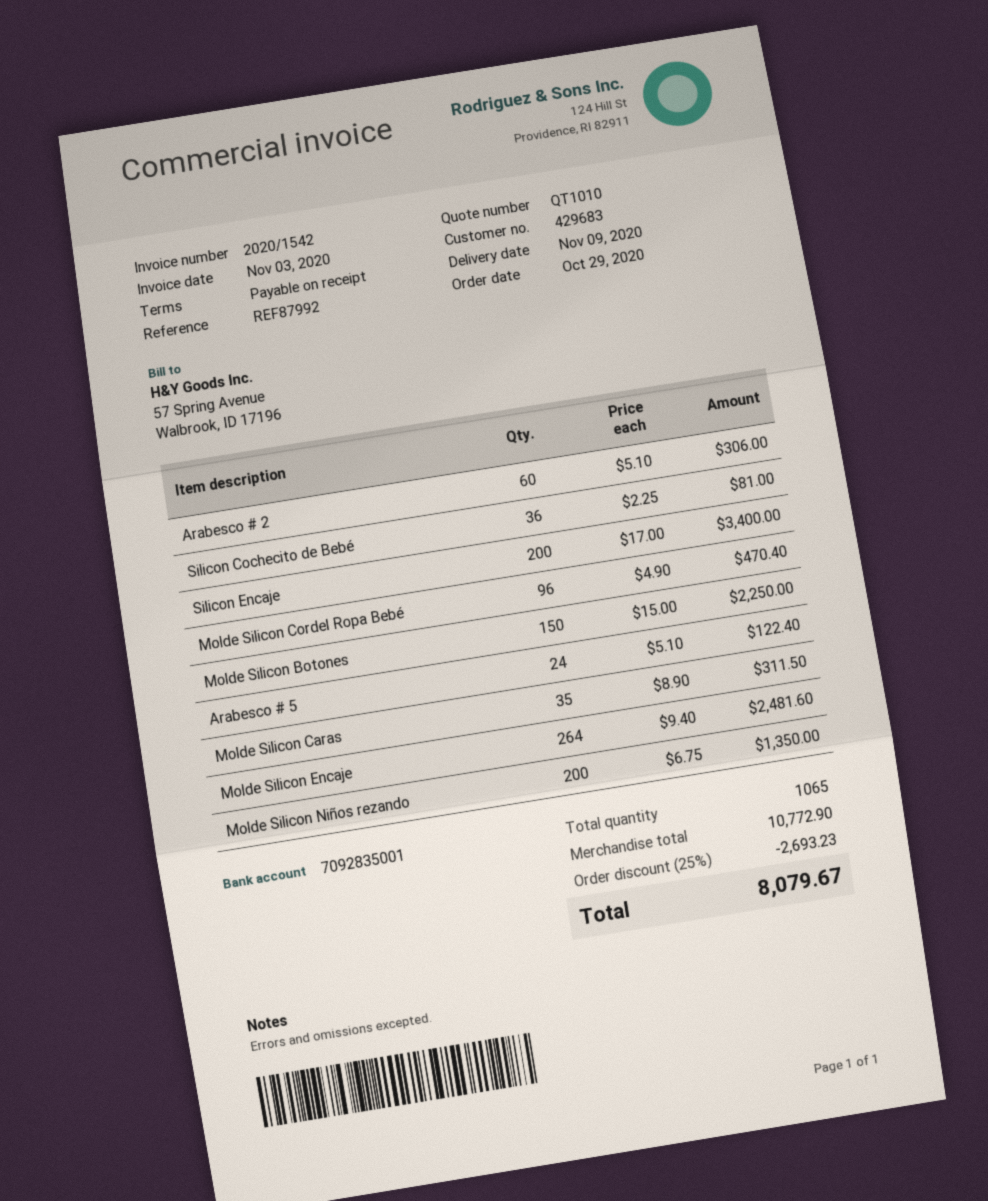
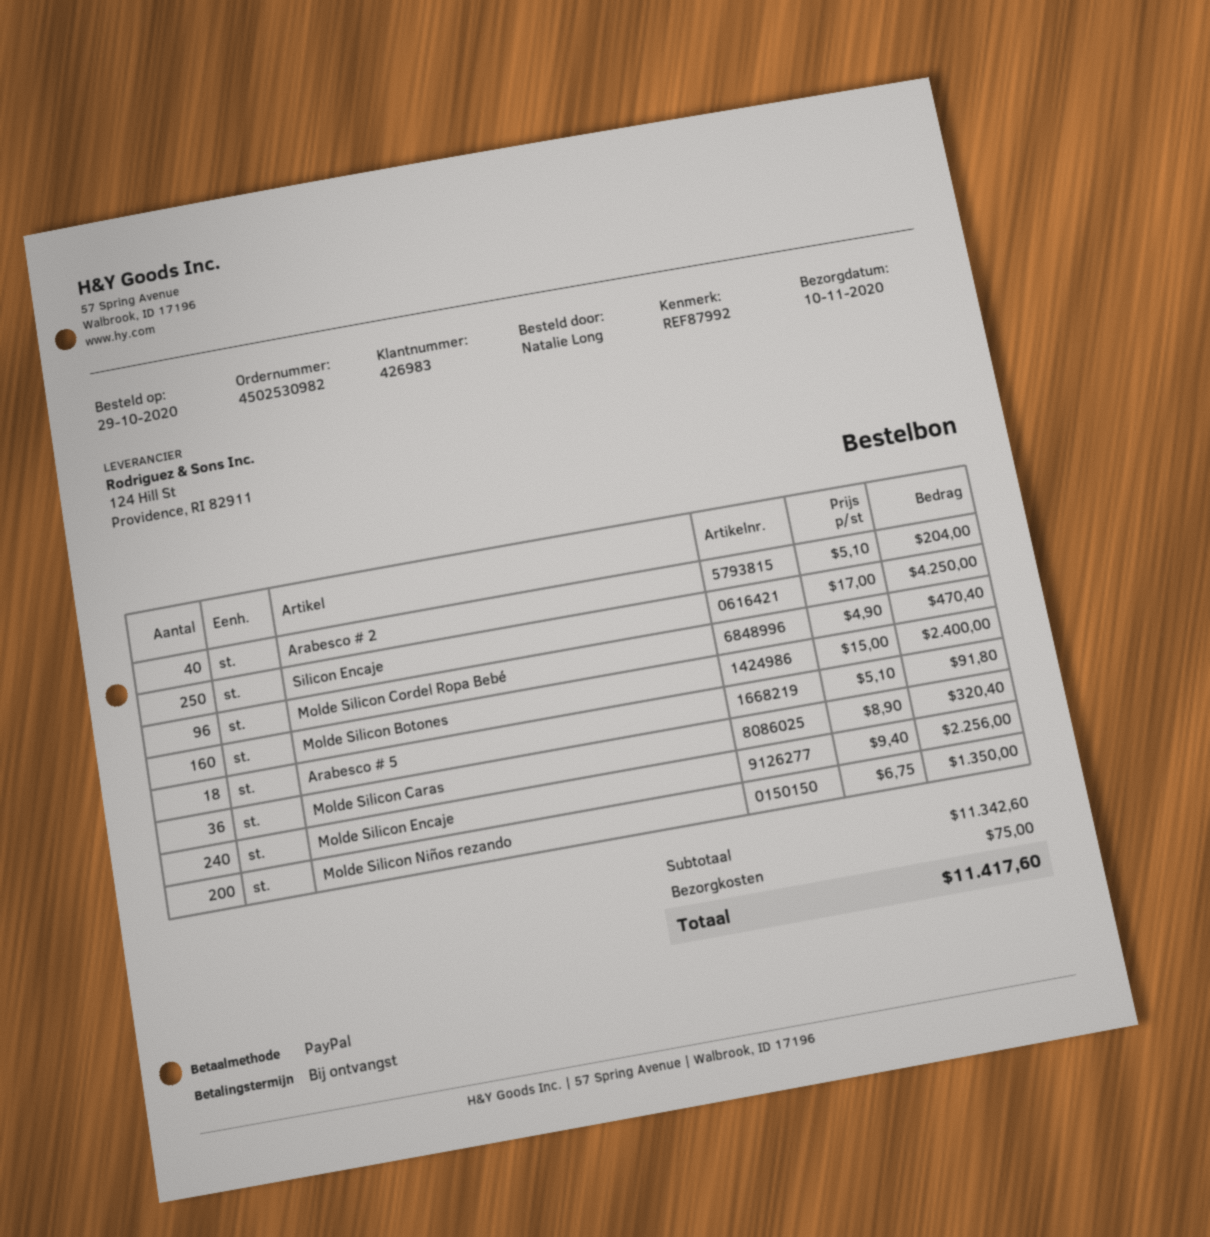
delivery date: 2020-11-09 -> 2020-11-10
customer number: 429683 -> 426983
Arabesco # 2: 60 x 5.10 = 306.00 -> 40 x 5.10 = 204.00
Silicon Cochecito de Bebé: 36 x 2.25 = 81.00 -> none
Silicon Encaje: 200 x 17.00 = 3400.00 -> 250 x 17.00 = 4250.00
Molde Silicon Botones: 150 x 15.00 = 2250.00 -> 160 x 15.00 = 2400.00
Arabesco # 5: 24 x 5.10 = 122.40 -> 18 x 5.10 = 91.80
Molde Silicon Caras: 35 x 8.90 = 311.50 -> 36 x 8.90 = 320.40
Molde Silicon Encaje: 264 x 9.40 = 2481.60 -> 240 x 9.40 = 2256.00
subtotal: 10772.90 -> 11342.60
discount: 25% = 2693.23 -> none
shipping: none -> 75.00
total: 8079.67 -> 11417.60

